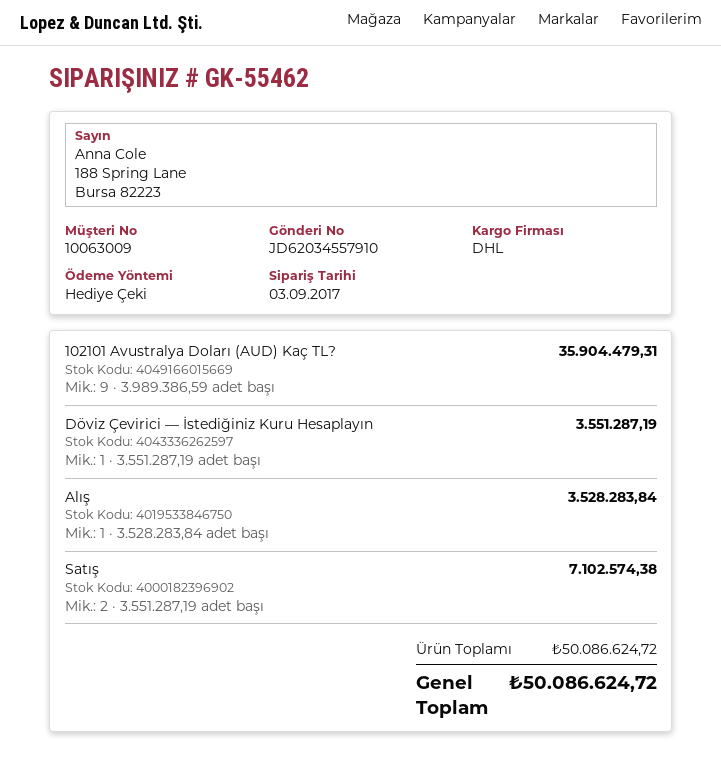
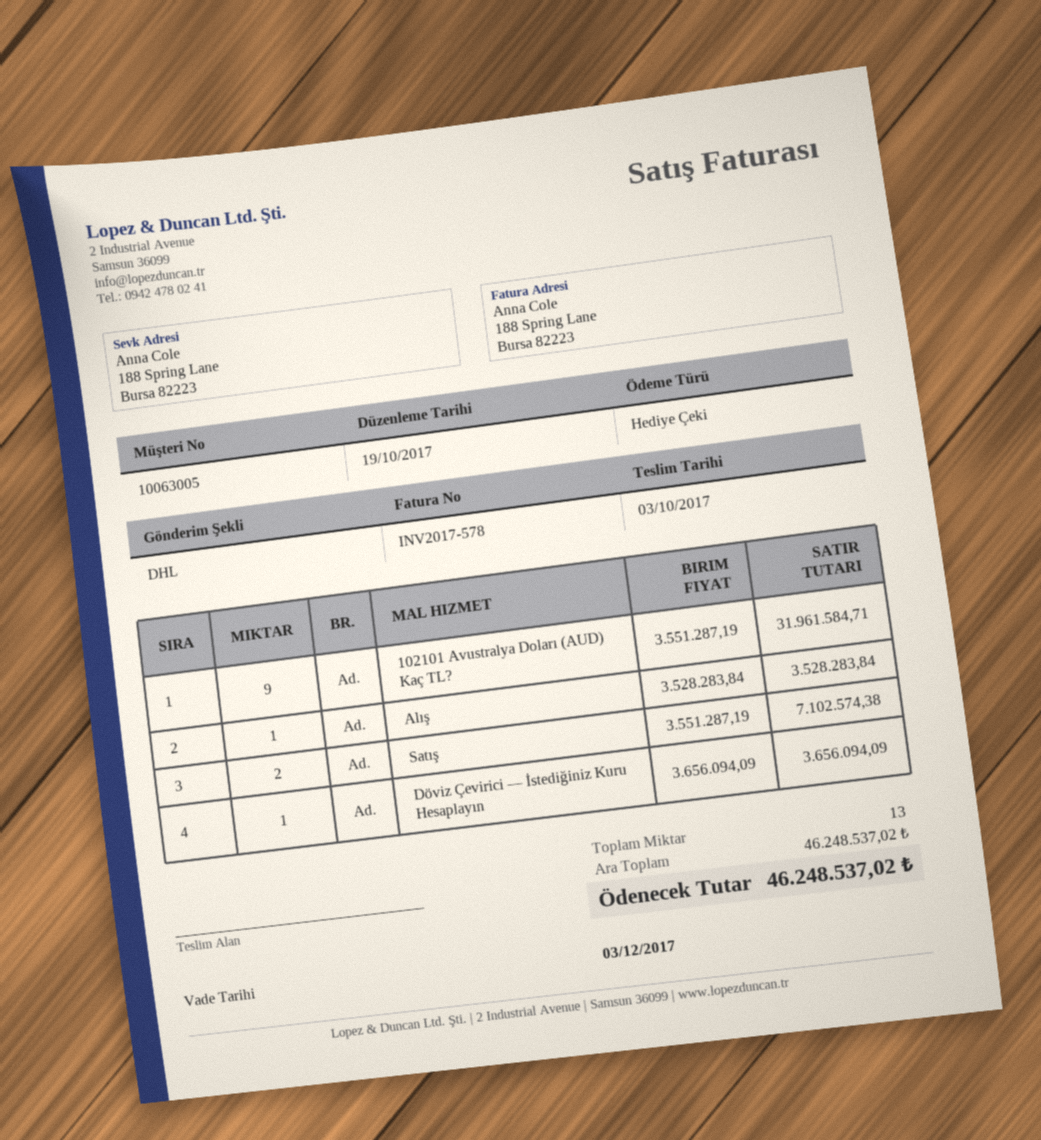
customer number: 10063009 -> 10063005
102101 Avustralya Doları (AUD) Kaç TL?: 9 x 3989386.59 = 35904479.31 -> 9 x 3551287.19 = 31961584.71
Döviz Çevirici — İstediğiniz Kuru Hesaplayın: 1 x 3551287.19 = 3551287.19 -> 1 x 3656094.09 = 3656094.09
subtotal: 50086624.72 -> 46248537.02
total: 50086624.72 -> 46248537.02

